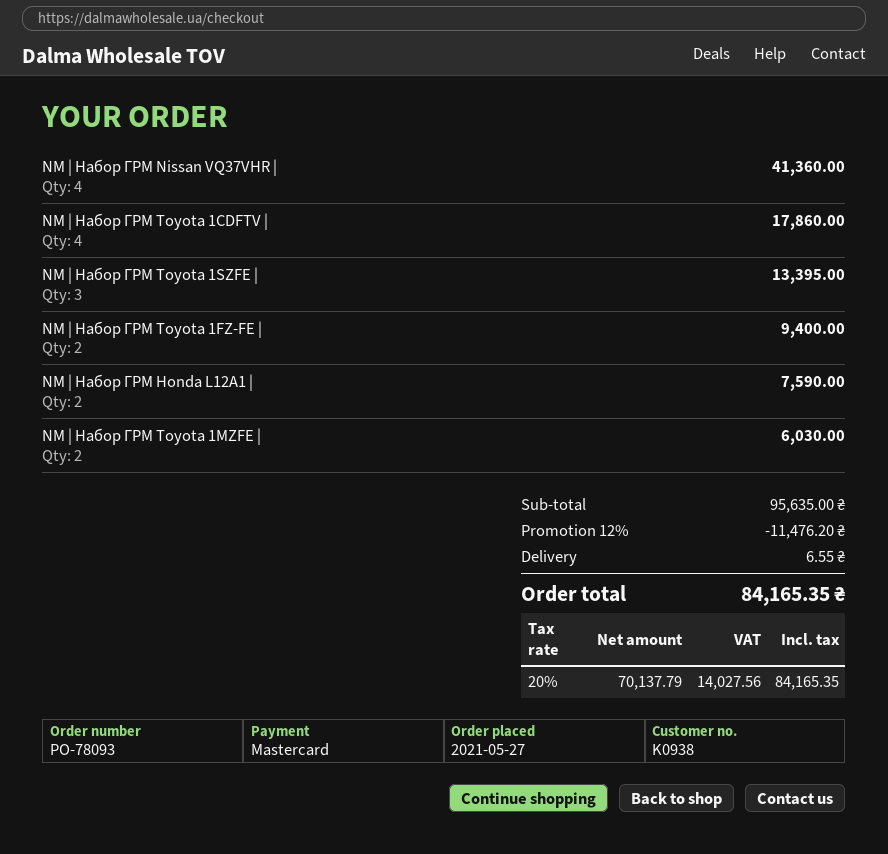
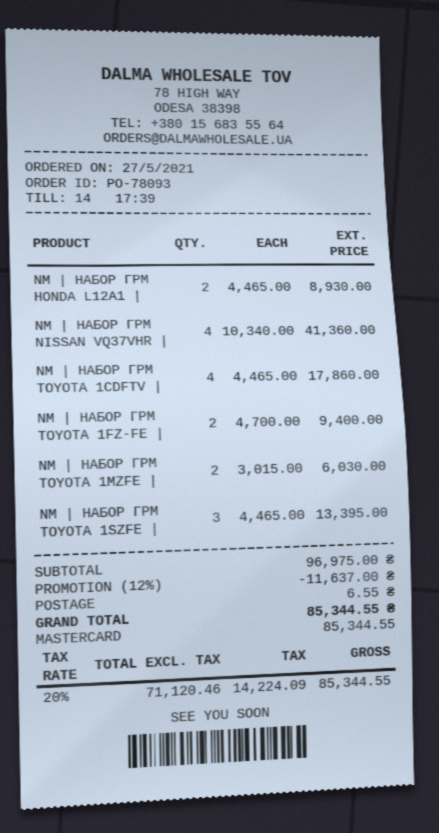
NM | Набор ГРМ Honda L12A1 |: 2 for 7590.00 -> 2 for 8930.00
subtotal: 95635.00 -> 96975.00
discount: 12% = 11476.20 -> 12% = 11637.00
net: 70137.79 -> 71120.46
tax: 20% = 14027.56 -> 20% = 14224.09
total: 84165.35 -> 85344.55

